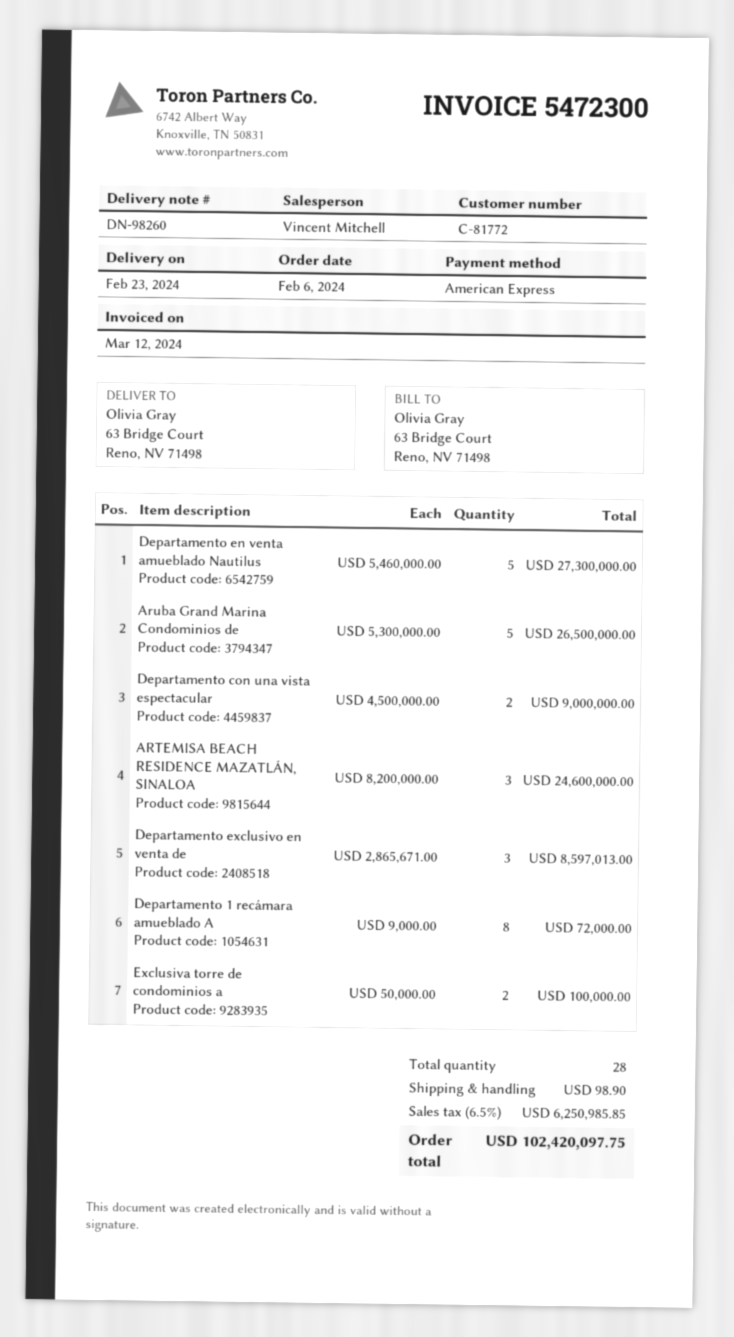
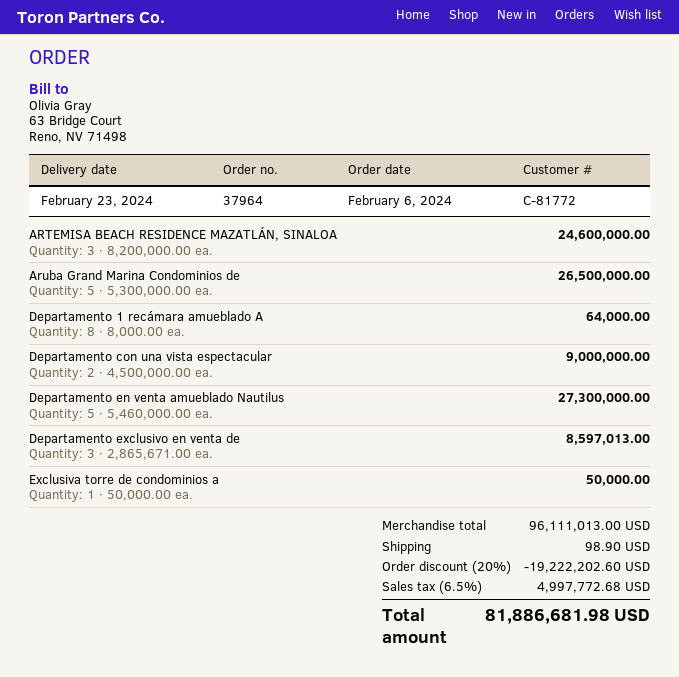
Departamento 1 recámara amueblado A: 8 x 9000.00 = 72000.00 -> 8 x 8000.00 = 64000.00
Exclusiva torre de condominios a: 2 x 50000.00 = 100000.00 -> 1 x 50000.00 = 50000.00
discount: none -> 20% = 19222202.60
tax: 6.5% = 6250985.85 -> 6.5% = 4997772.68
total: 102420097.75 -> 81886681.98

